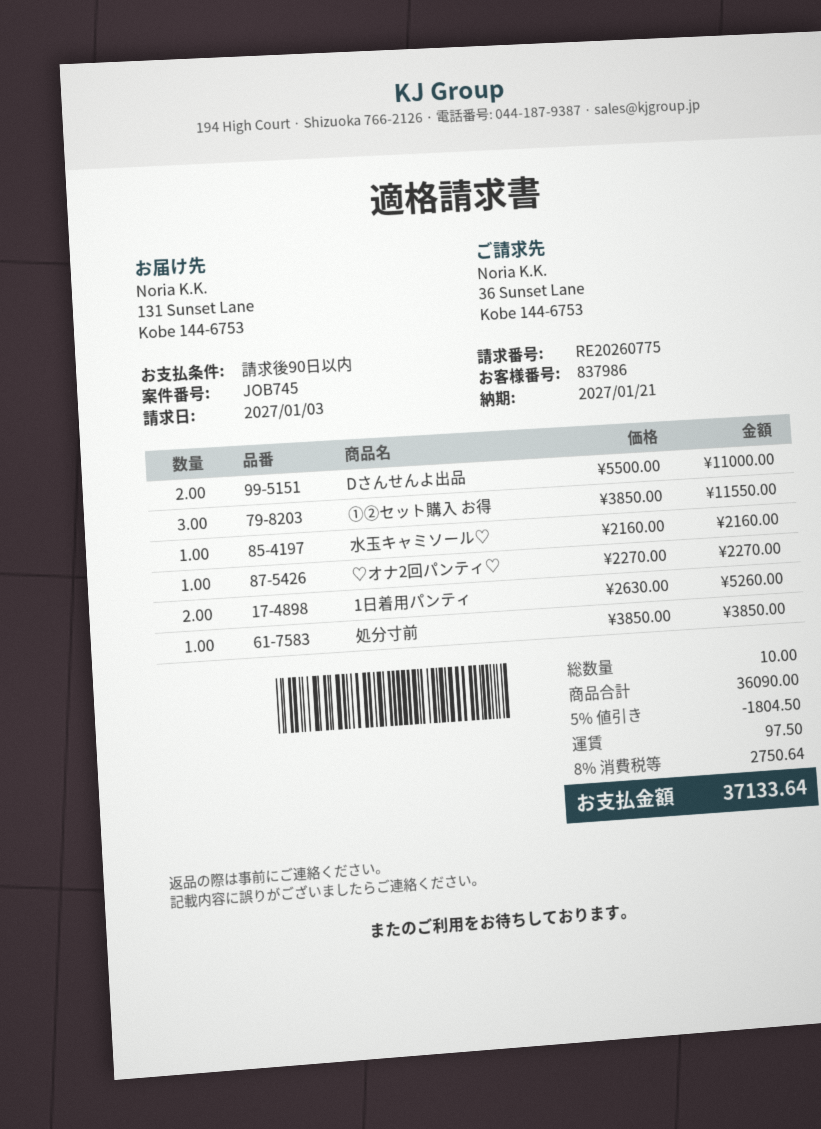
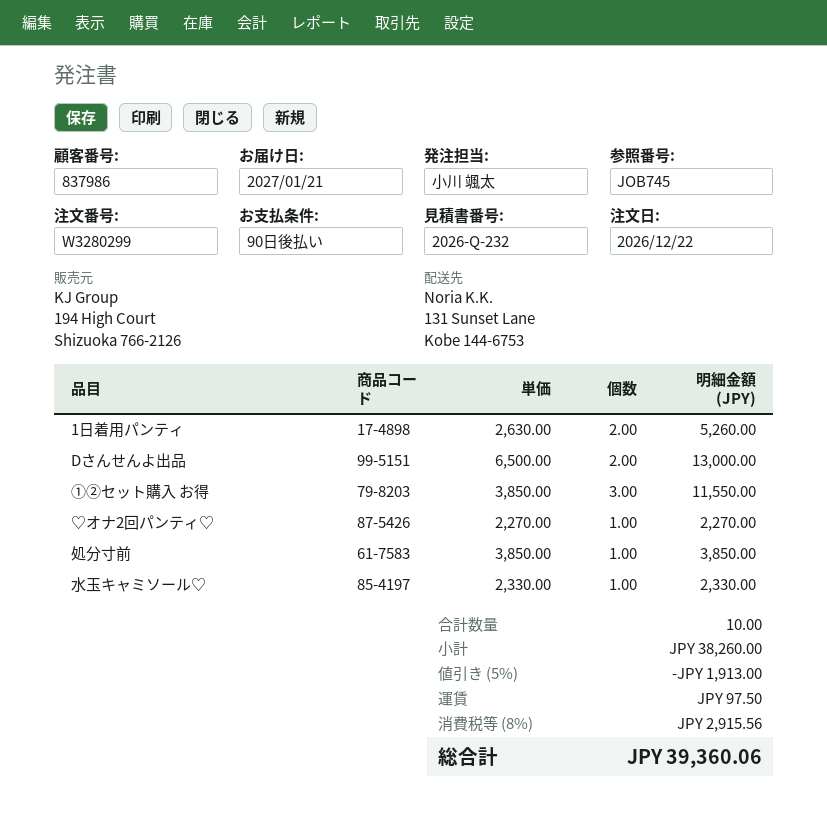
Dさんせんよ出品: 2 x 5500.00 = 11000.00 -> 2 x 6500.00 = 13000.00
水玉キャミソール♡: 1 x 2160.00 = 2160.00 -> 1 x 2330.00 = 2330.00
subtotal: 36090.00 -> 38260.00
discount: 5% = 1804.50 -> 5% = 1913.00
tax: 8% = 2750.64 -> 8% = 2915.56
total: 37133.64 -> 39360.06

